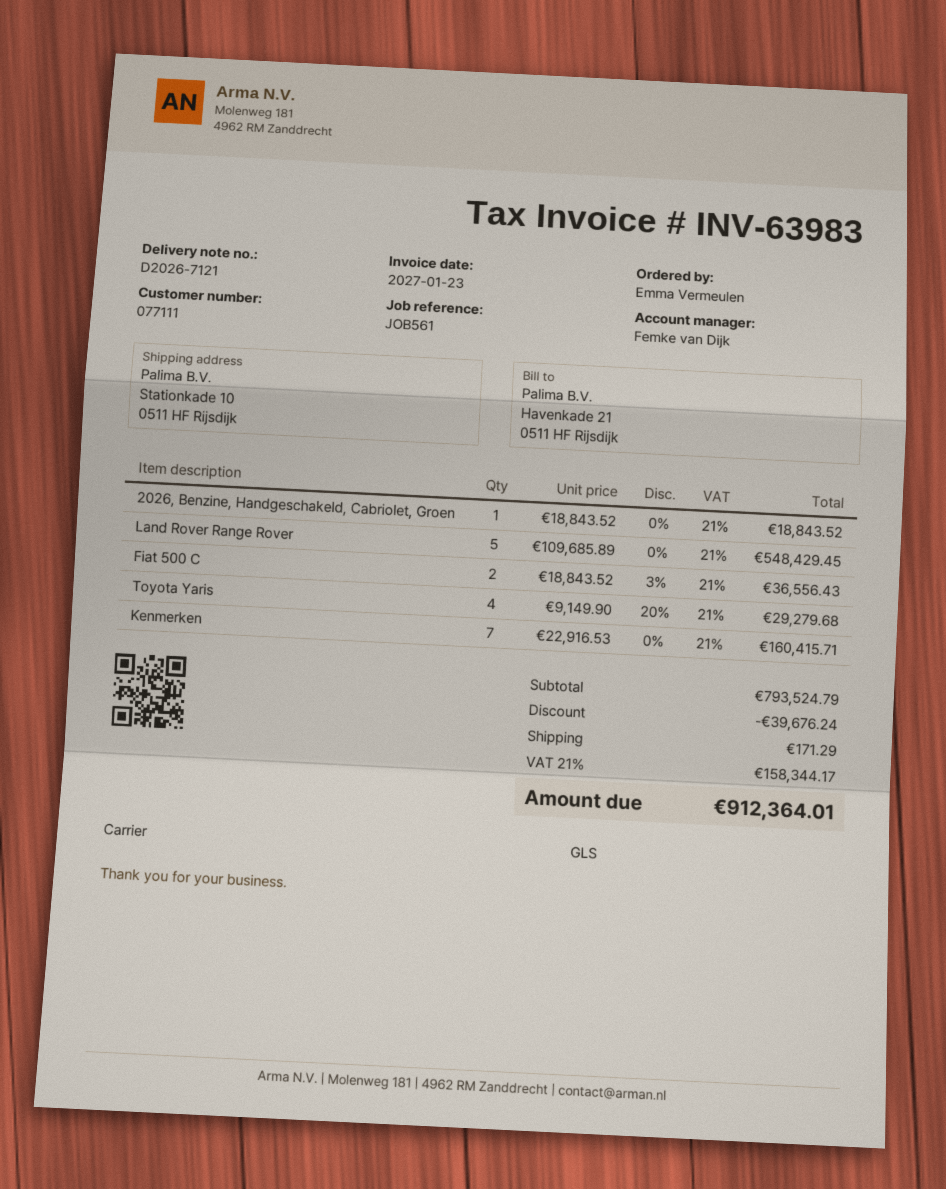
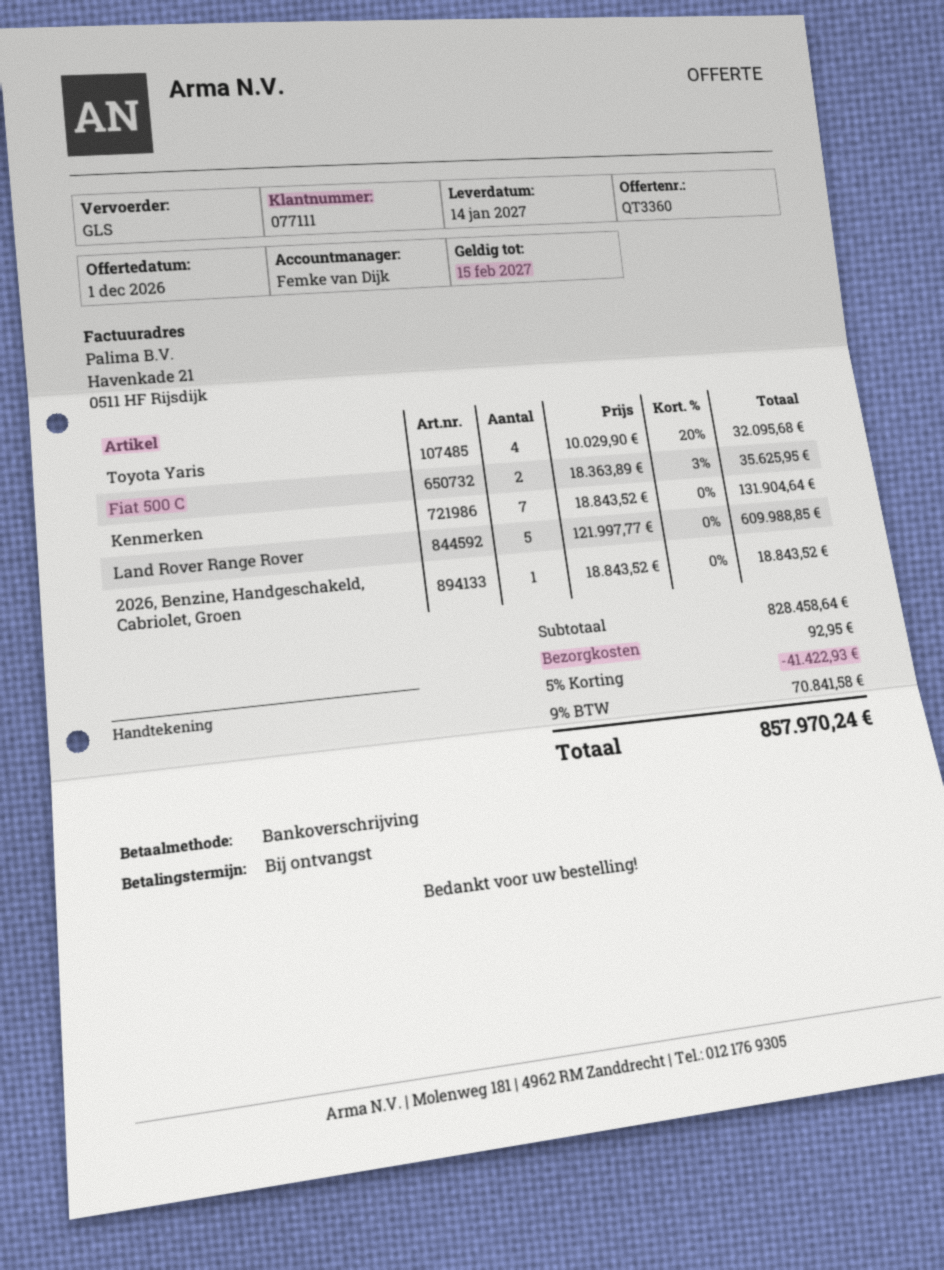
Land Rover Range Rover: 5 x 109685.89 = 548429.45 -> 5 x 121997.77 = 609988.85
Fiat 500 C: 2 x 18843.52 - 3% = 36556.43 -> 2 x 18363.89 - 3% = 35625.95
Toyota Yaris: 4 x 9149.90 - 20% = 29279.68 -> 4 x 10029.90 - 20% = 32095.68
Kenmerken: 7 x 22916.53 = 160415.71 -> 7 x 18843.52 = 131904.64
subtotal: 793524.79 -> 828458.64
discount: 39676.24 -> 41422.93
shipping: 171.29 -> 92.95
tax: 21% = 158344.17 -> 9% = 70841.58
total: 912364.01 -> 857970.24

